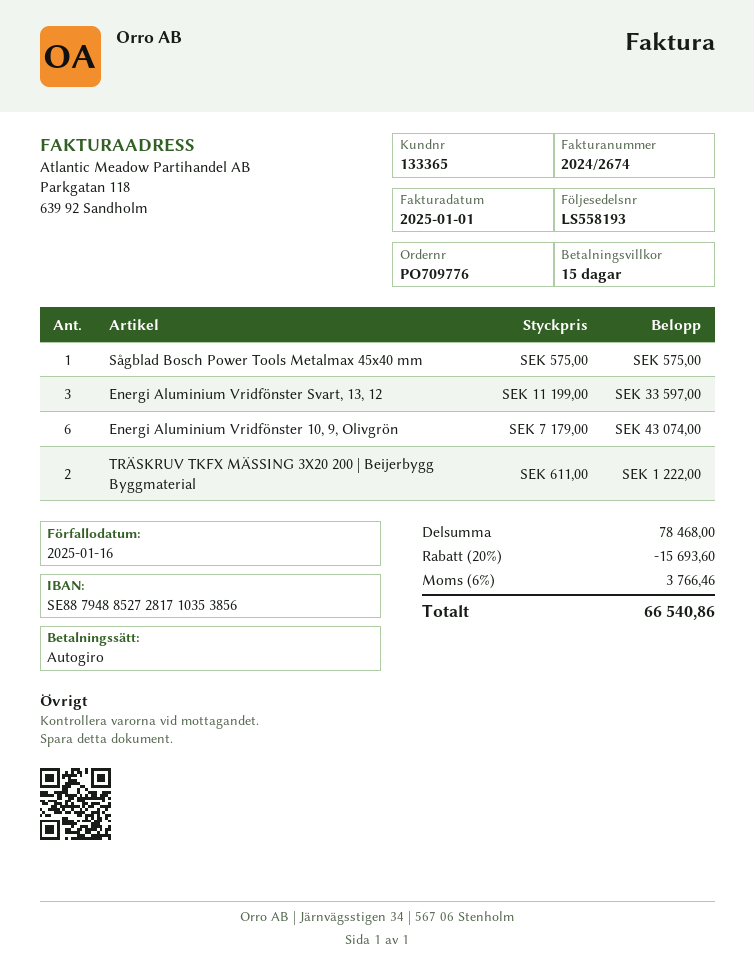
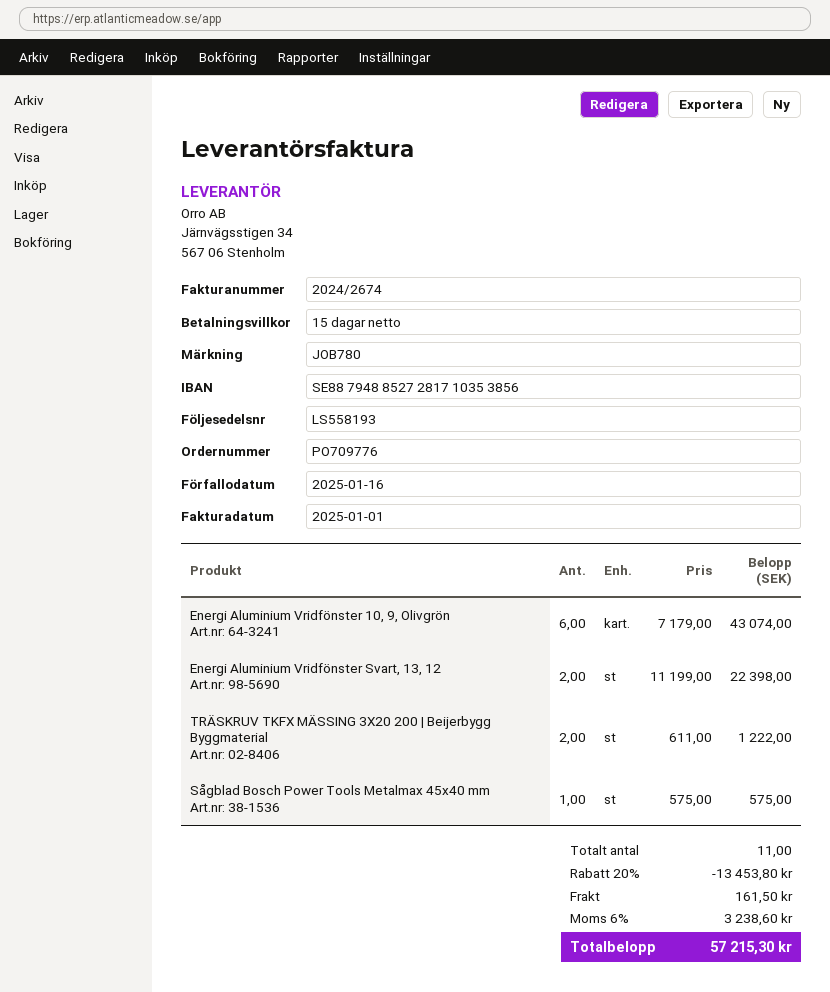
Energi Aluminium Vridfönster Svart, 13, 12: 3 x 11199.00 = 33597.00 -> 2 x 11199.00 = 22398.00
discount: 20% = 15693.60 -> 20% = 13453.80
shipping: none -> 161.50
tax: 6% = 3766.46 -> 6% = 3238.60
total: 66540.86 -> 57215.30

